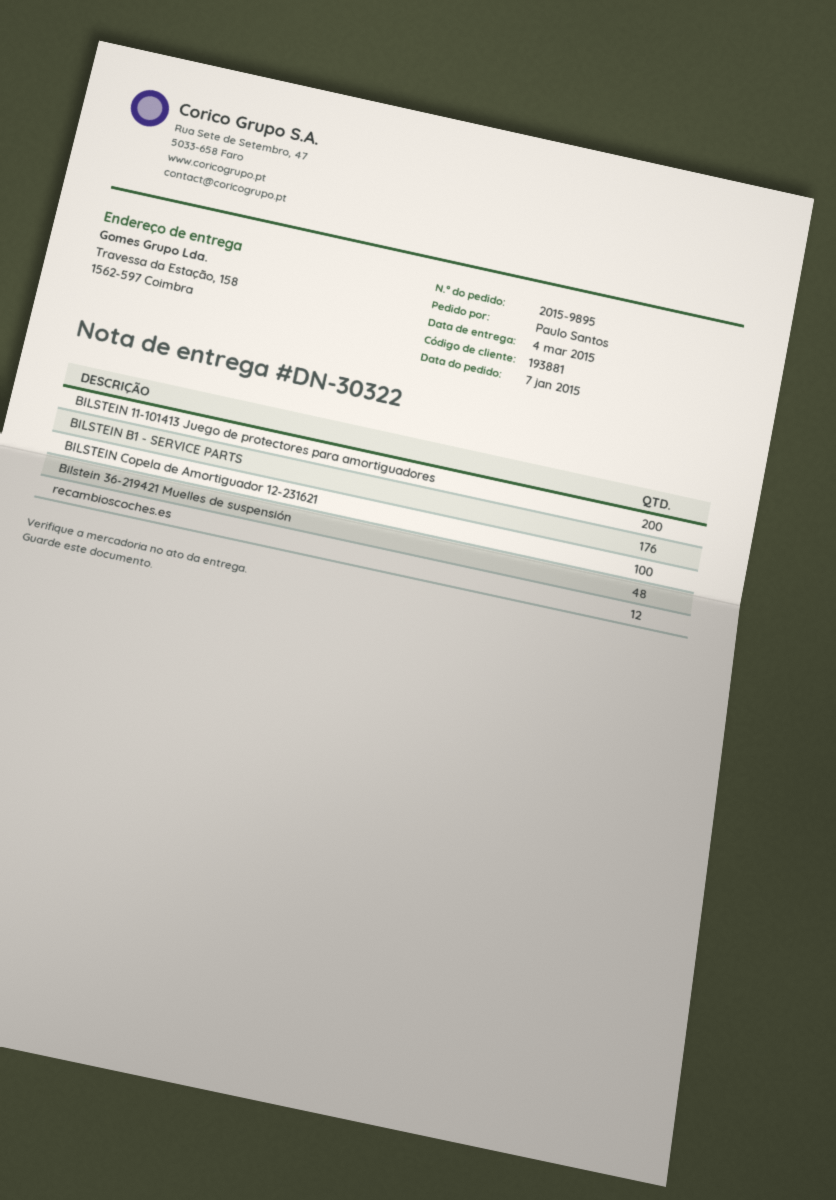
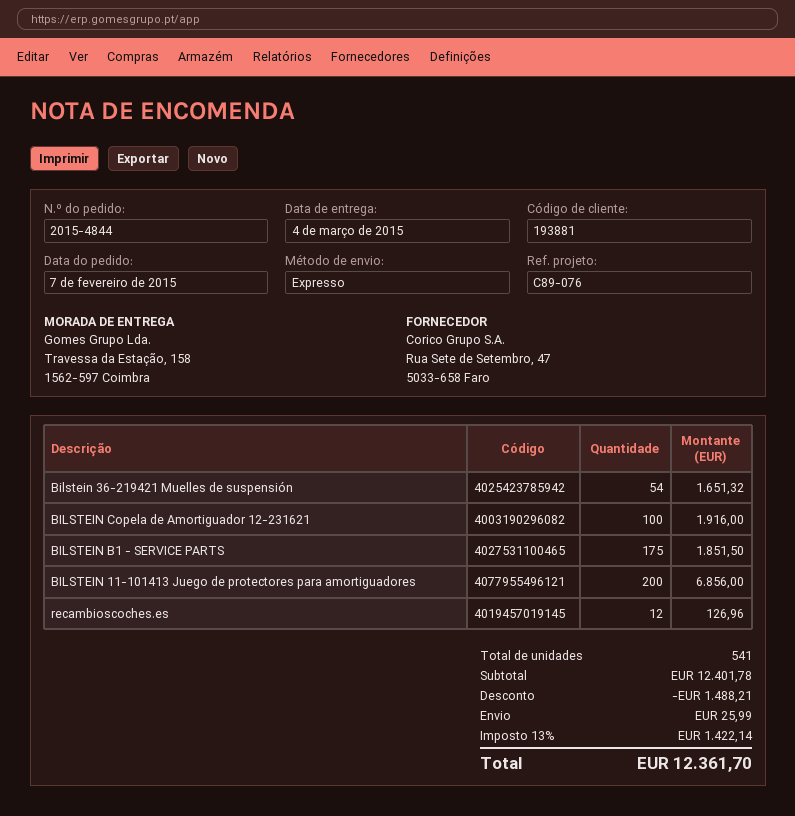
order number: 2015-9895 -> 2015-4844
order date: 2015-01-07 -> 2015-02-07
BILSTEIN B1 - SERVICE PARTS: 176 -> 175
Bilstein 36-219421 Muelles de suspensión: 48 -> 54

